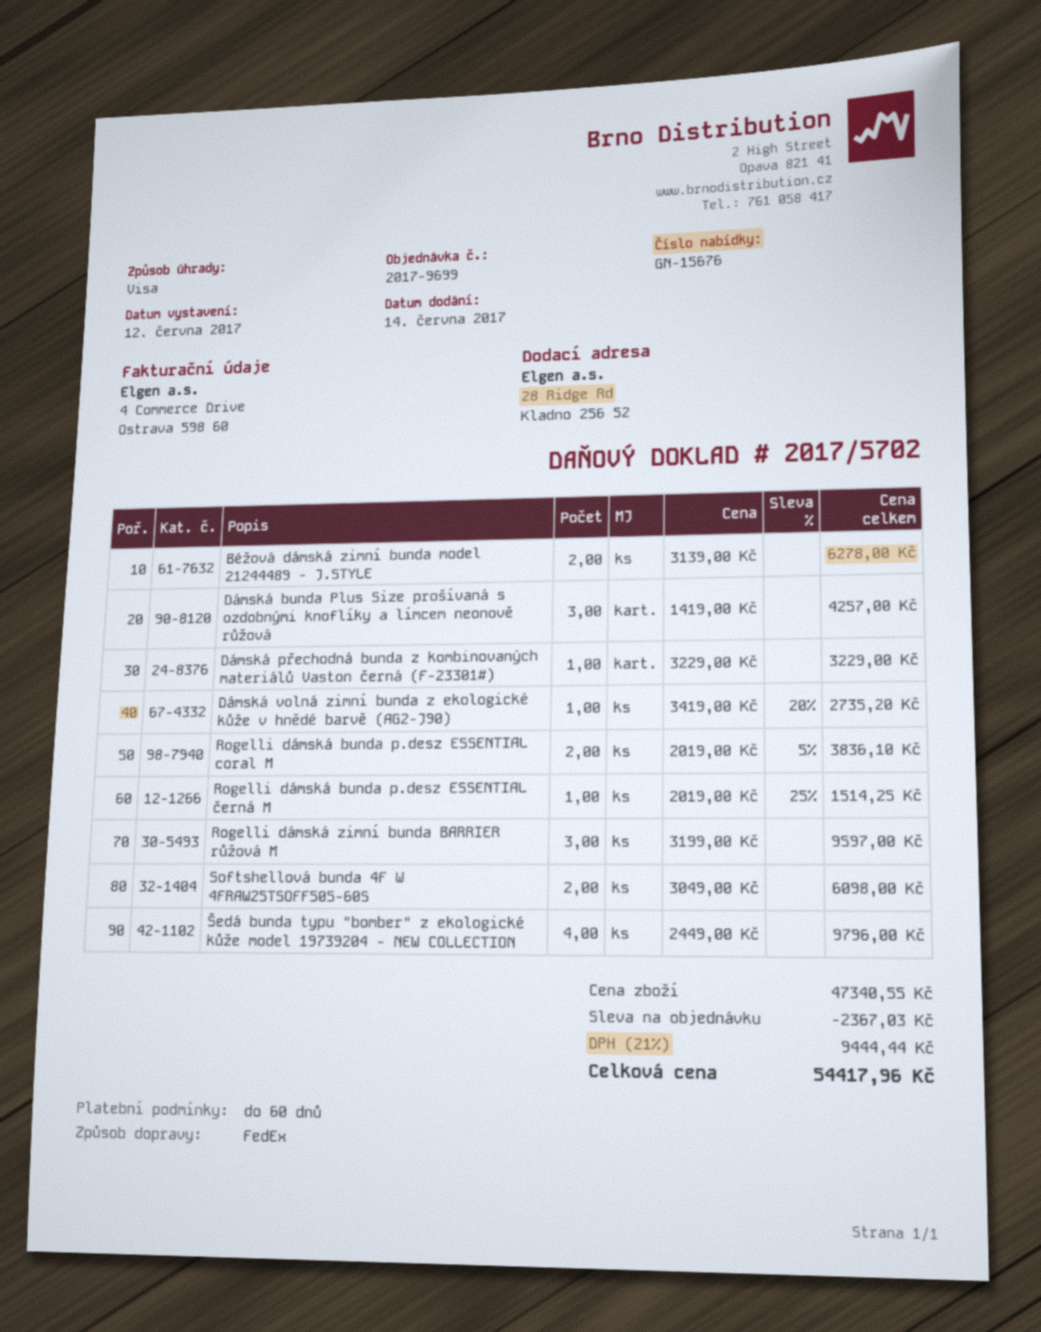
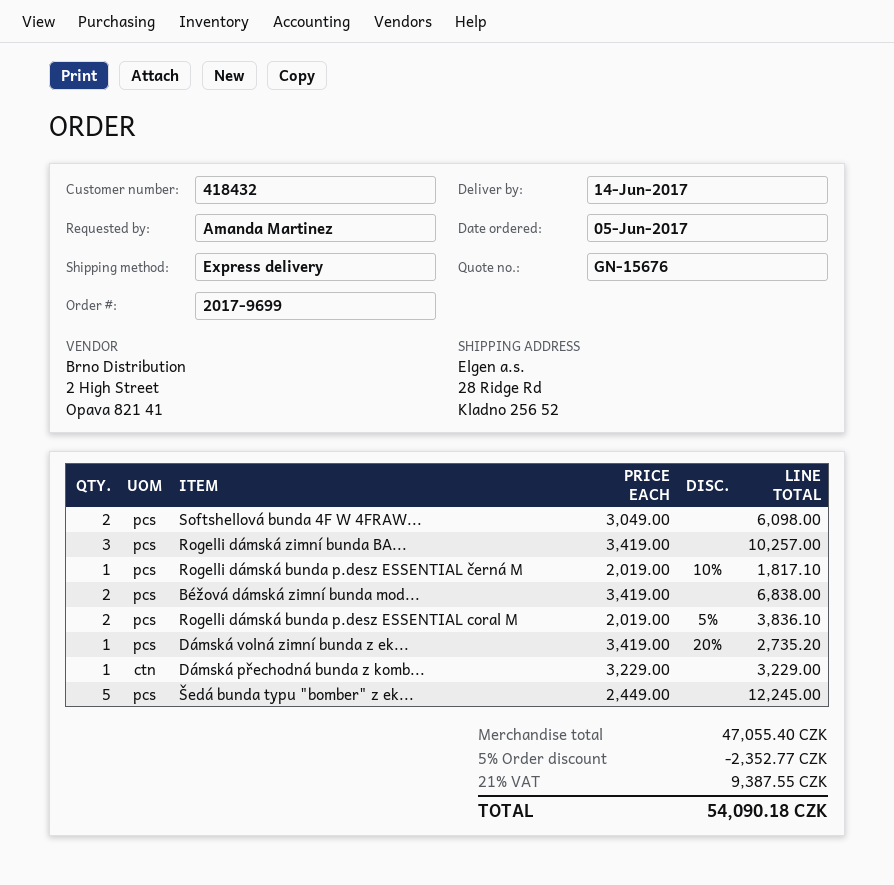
shipping method: FedEx -> express
Béžová dámská zimní bunda model 21244489 - J.STYLE: 2 x 3139.00 = 6278.00 -> 2 x 3419.00 = 6838.00
Dámská bunda Plus Size prošívaná s ozdobnými knoflíky a límcem neonově růžová: 3 x 1419.00 = 4257.00 -> none
Rogelli dámská bunda p.desz ESSENTIAL černá M: 1 x 2019.00 - 25% = 1514.25 -> 1 x 2019.00 - 10% = 1817.10
Rogelli dámská zimní bunda BARRIER růžová M: 3 x 3199.00 = 9597.00 -> 3 x 3419.00 = 10257.00
Šedá bunda typu "bomber" z ekologické kůže model 19739204 - NEW COLLECTION: 4 x 2449.00 = 9796.00 -> 5 x 2449.00 = 12245.00
subtotal: 47340.55 -> 47055.40
discount: 2367.03 -> 2352.77
tax: 21% = 9444.44 -> 21% = 9387.55
total: 54417.96 -> 54090.18

